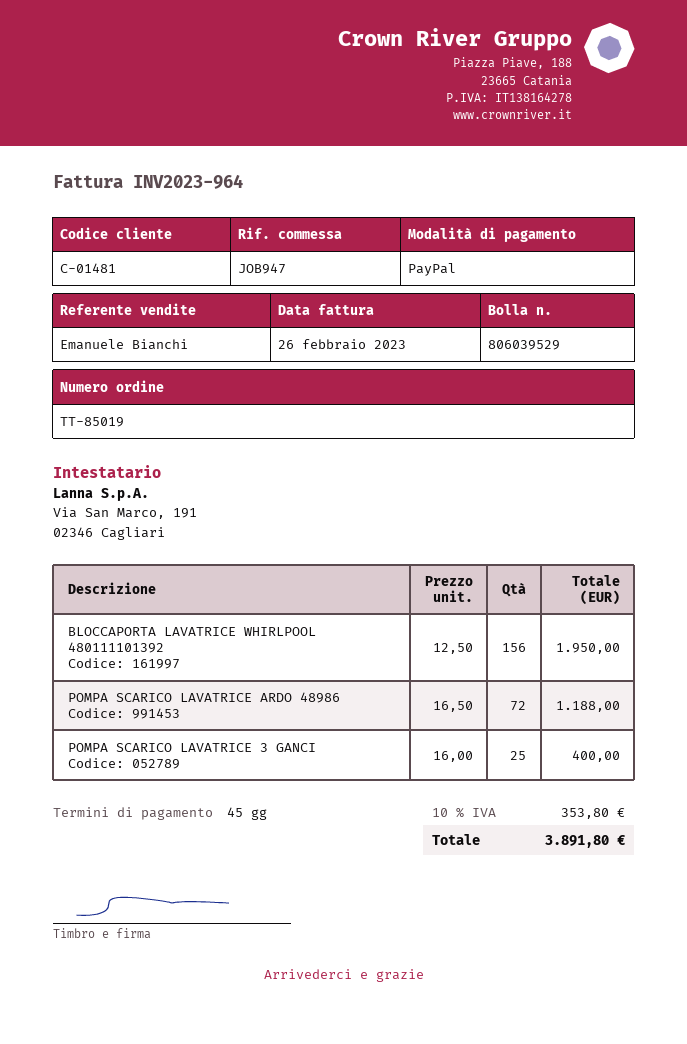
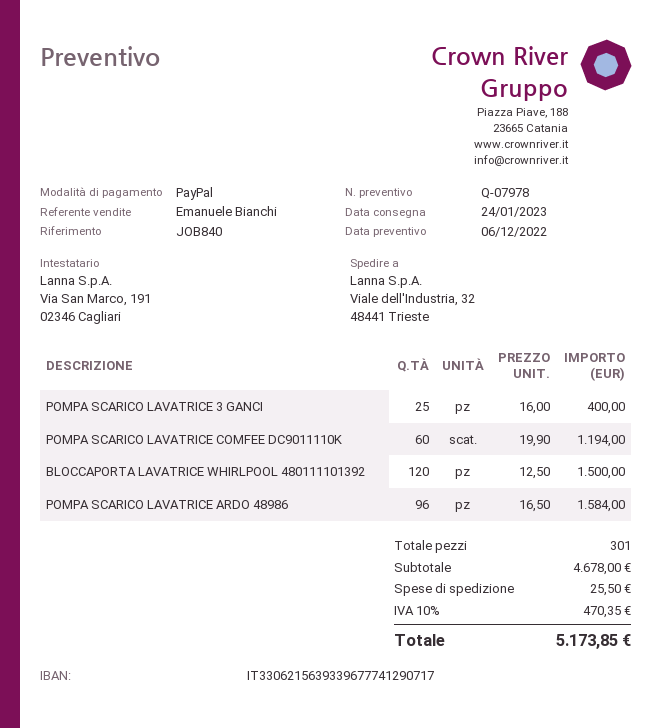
reference: JOB947 -> JOB840
BLOCCAPORTA LAVATRICE WHIRLPOOL 480111101392: 156 x 12.50 = 1950.00 -> 120 x 12.50 = 1500.00
POMPA SCARICO LAVATRICE ARDO 48986: 72 x 16.50 = 1188.00 -> 96 x 16.50 = 1584.00
POMPA SCARICO LAVATRICE COMFEE DC9011110K: none -> 60 x 19.90 = 1194.00
shipping: none -> 25.50
tax: 10% = 353.80 -> 10% = 470.35
total: 3891.80 -> 5173.85

